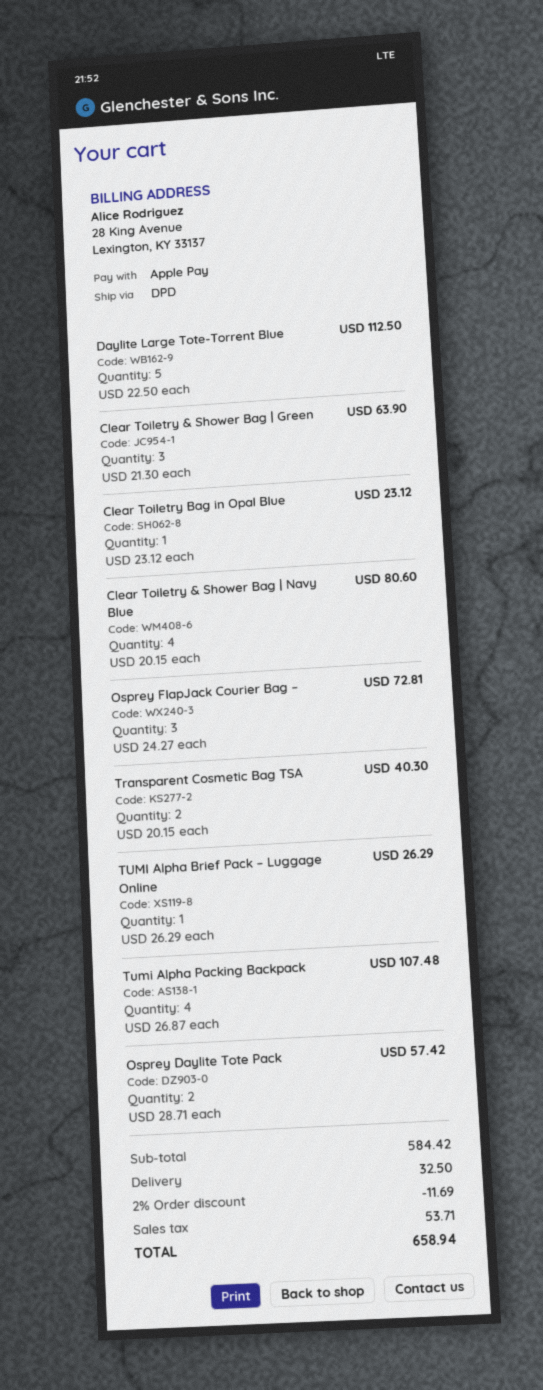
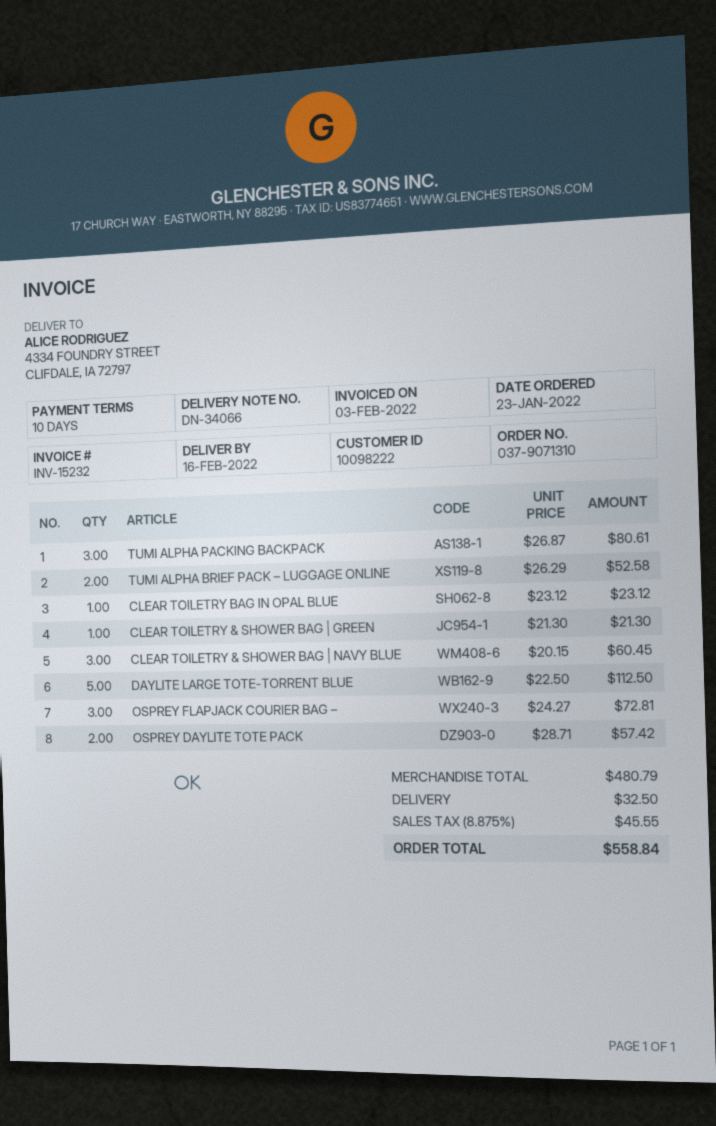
Clear Toiletry & Shower Bag | Green: 3 x 21.30 = 63.90 -> 1 x 21.30 = 21.30
Clear Toiletry & Shower Bag | Navy Blue: 4 x 20.15 = 80.60 -> 3 x 20.15 = 60.45
Transparent Cosmetic Bag TSA: 2 x 20.15 = 40.30 -> none
TUMI Alpha Brief Pack – Luggage Online: 1 x 26.29 = 26.29 -> 2 x 26.29 = 52.58
Tumi Alpha Packing Backpack: 4 x 26.87 = 107.48 -> 3 x 26.87 = 80.61
subtotal: 584.42 -> 480.79
discount: 2% = 11.69 -> none
tax: 53.71 -> 45.55
total: 658.94 -> 558.84

